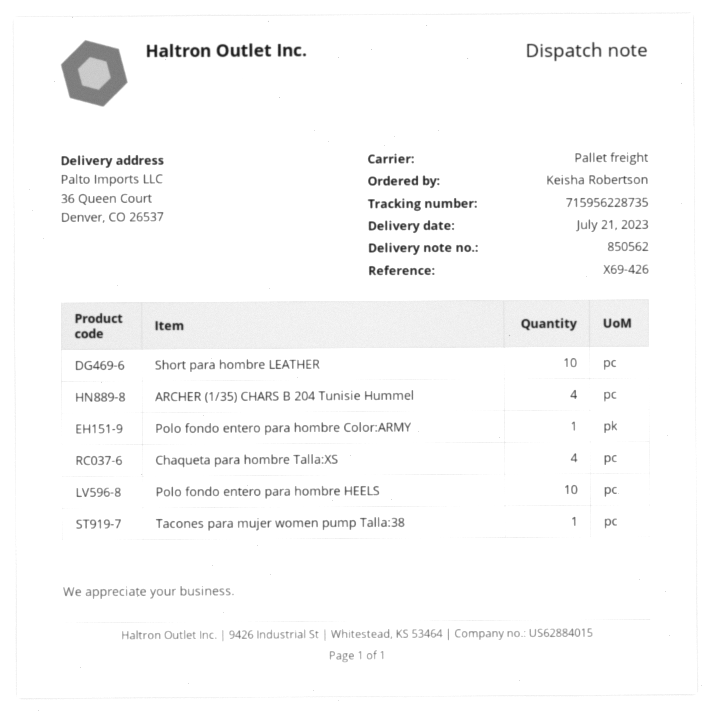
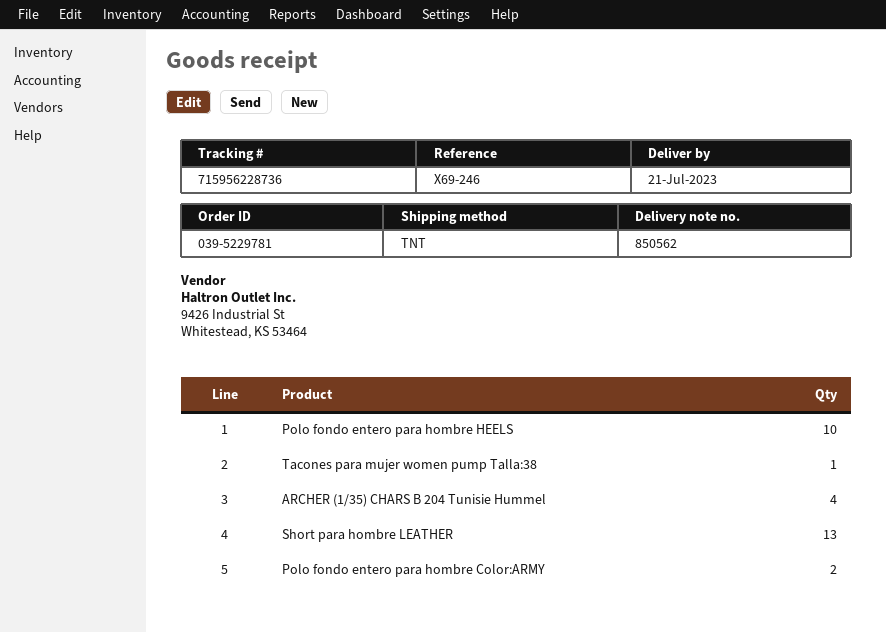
reference: X69-426 -> X69-246
shipping method: pallet freight -> TNT
tracking number: 715956228735 -> 715956228736
Short para hombre LEATHER: 10 -> 13
Polo fondo entero para hombre Color:ARMY: 1 -> 2
Chaqueta para hombre Talla:XS: 4 -> none

